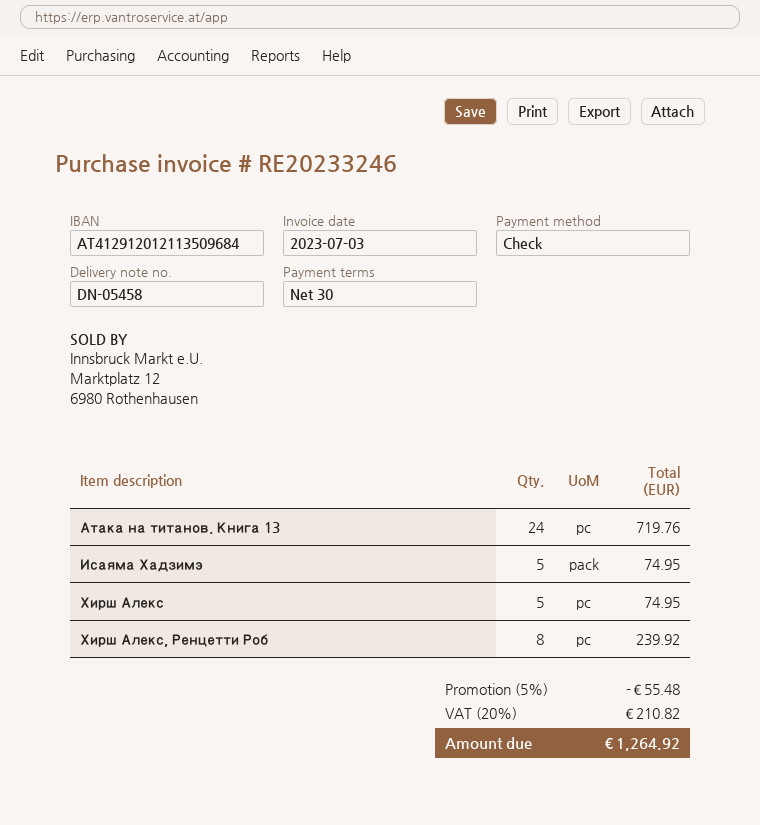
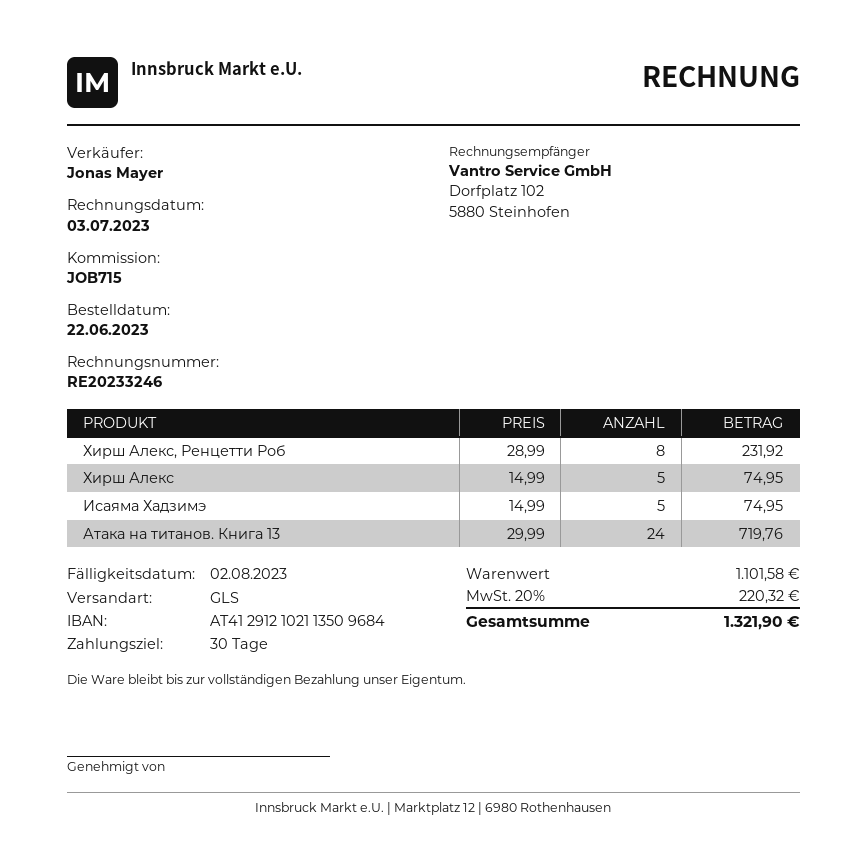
bank account: AT412912012113509684 -> AT412912102113509684
Хирш Алекс, Ренцетти Роб: 8 for 239.92 -> 8 for 231.92
discount: 5% = 55.48 -> none
tax: 20% = 210.82 -> 20% = 220.32
total: 1264.92 -> 1321.90

